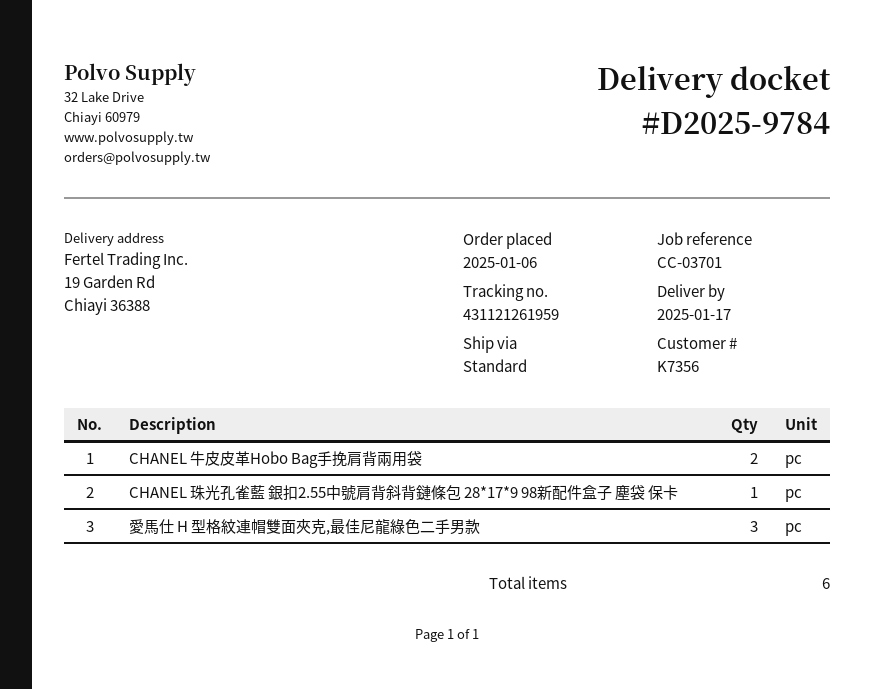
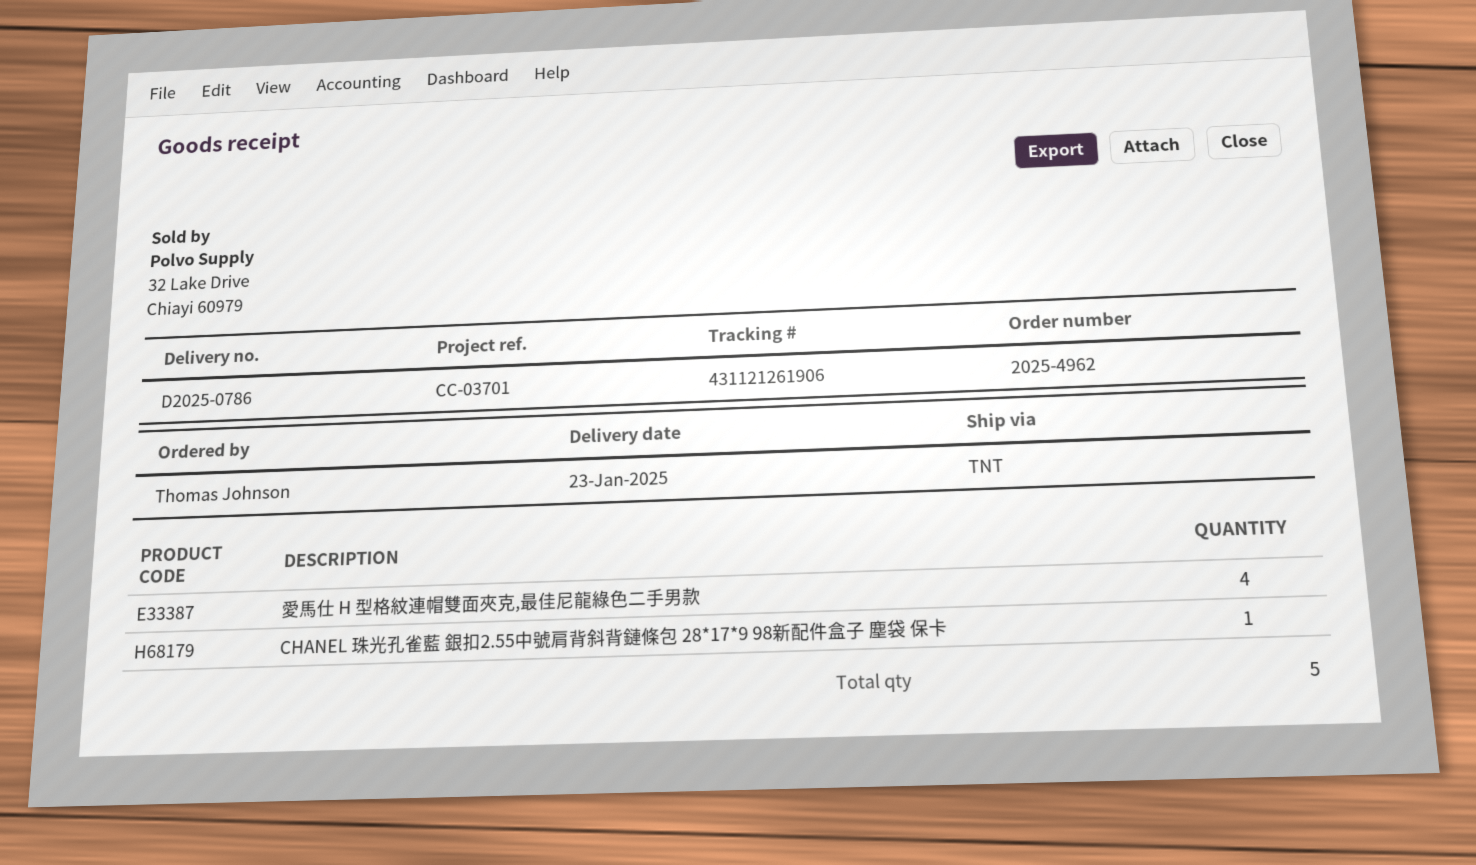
delivery note number: D2025-9784 -> D2025-0786
delivery date: 2025-01-17 -> 2025-01-23
shipping method: standard -> TNT
tracking number: 431121261959 -> 431121261906
CHANEL 牛皮皮革Hobo Bag手挽肩背兩用袋: 2 -> none
愛馬仕 H 型格紋連帽雙面夾克,最佳尼龍綠色二手男款: 3 -> 4
total quantity: 6 -> 5

